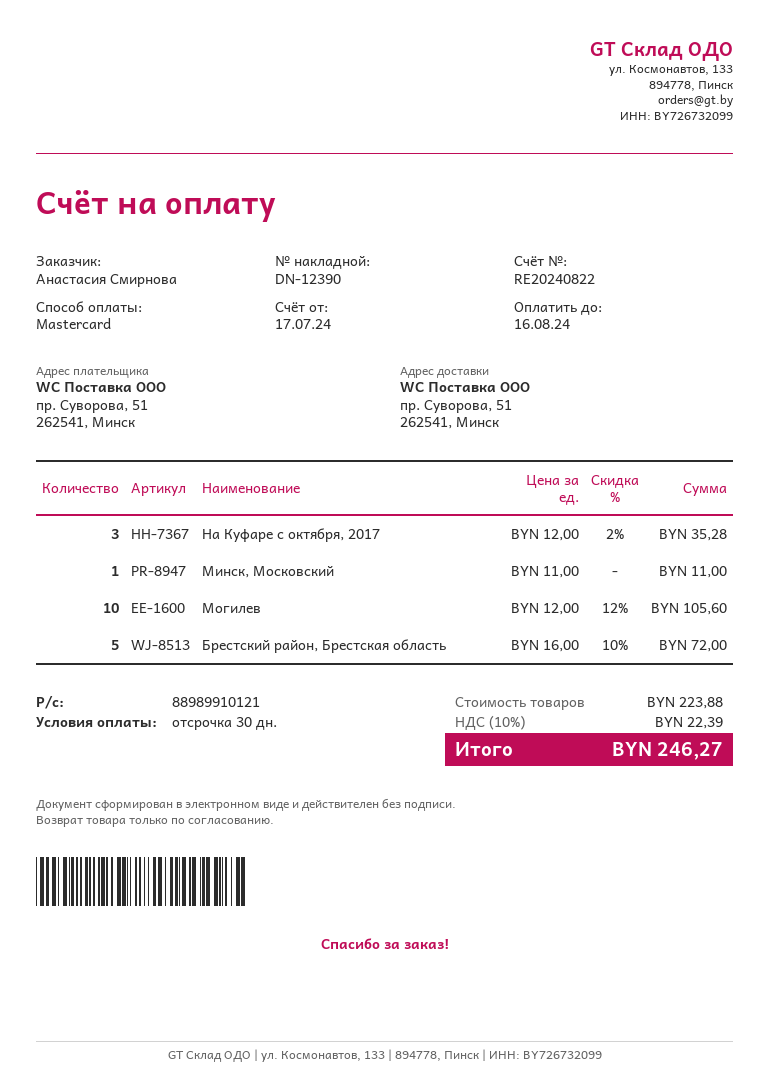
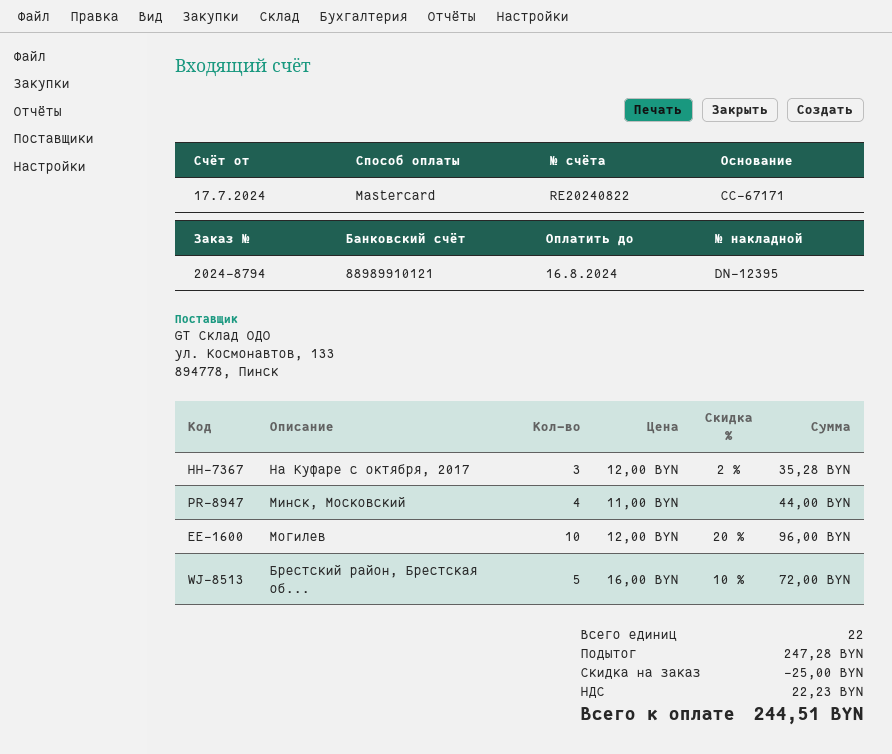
delivery note number: DN-12390 -> DN-12395
Минск, Московский: 1 x 11.00 = 11.00 -> 4 x 11.00 = 44.00
Могилев: 10 x 12.00 - 12% = 105.60 -> 10 x 12.00 - 20% = 96.00
subtotal: 223.88 -> 247.28
discount: none -> 25.00
tax: 22.39 -> 22.23
total: 246.27 -> 244.51

